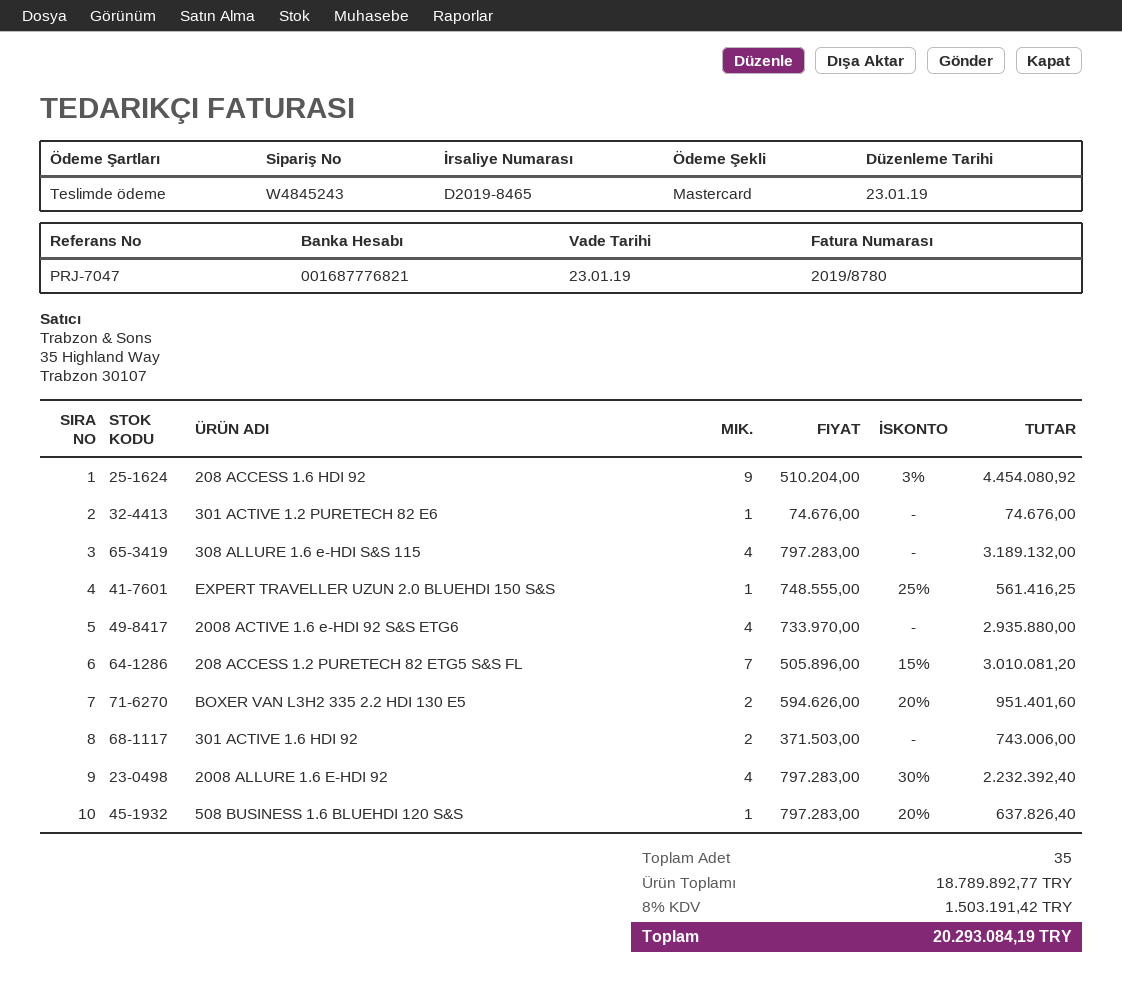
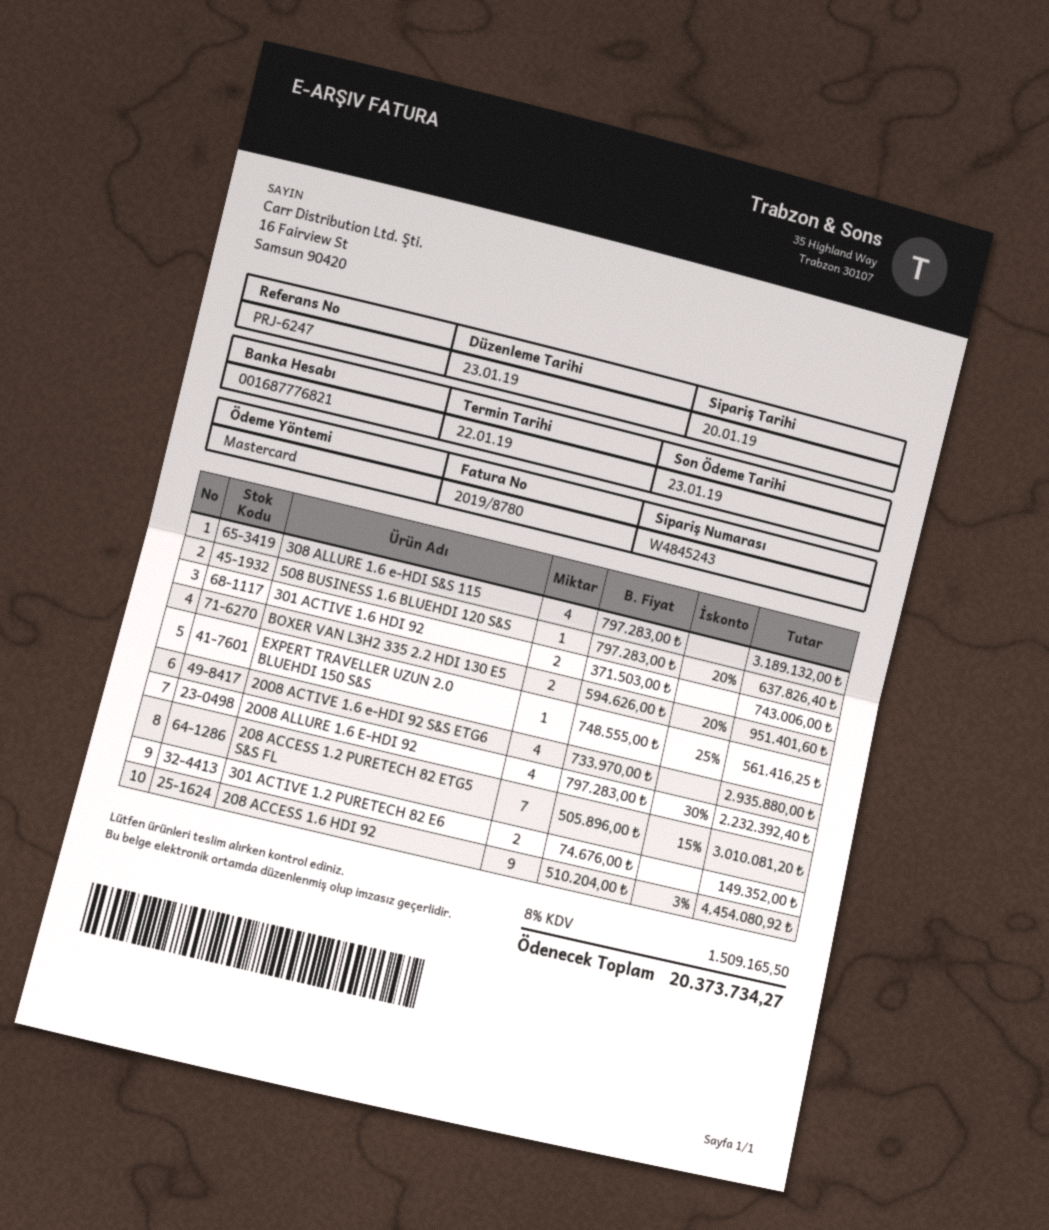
reference: PRJ-7047 -> PRJ-6247
301 ACTIVE 1.2 PURETECH 82 E6: 1 x 74676.00 = 74676.00 -> 2 x 74676.00 = 149352.00
tax: 8% = 1503191.42 -> 8% = 1509165.50
total: 20293084.19 -> 20373734.27

